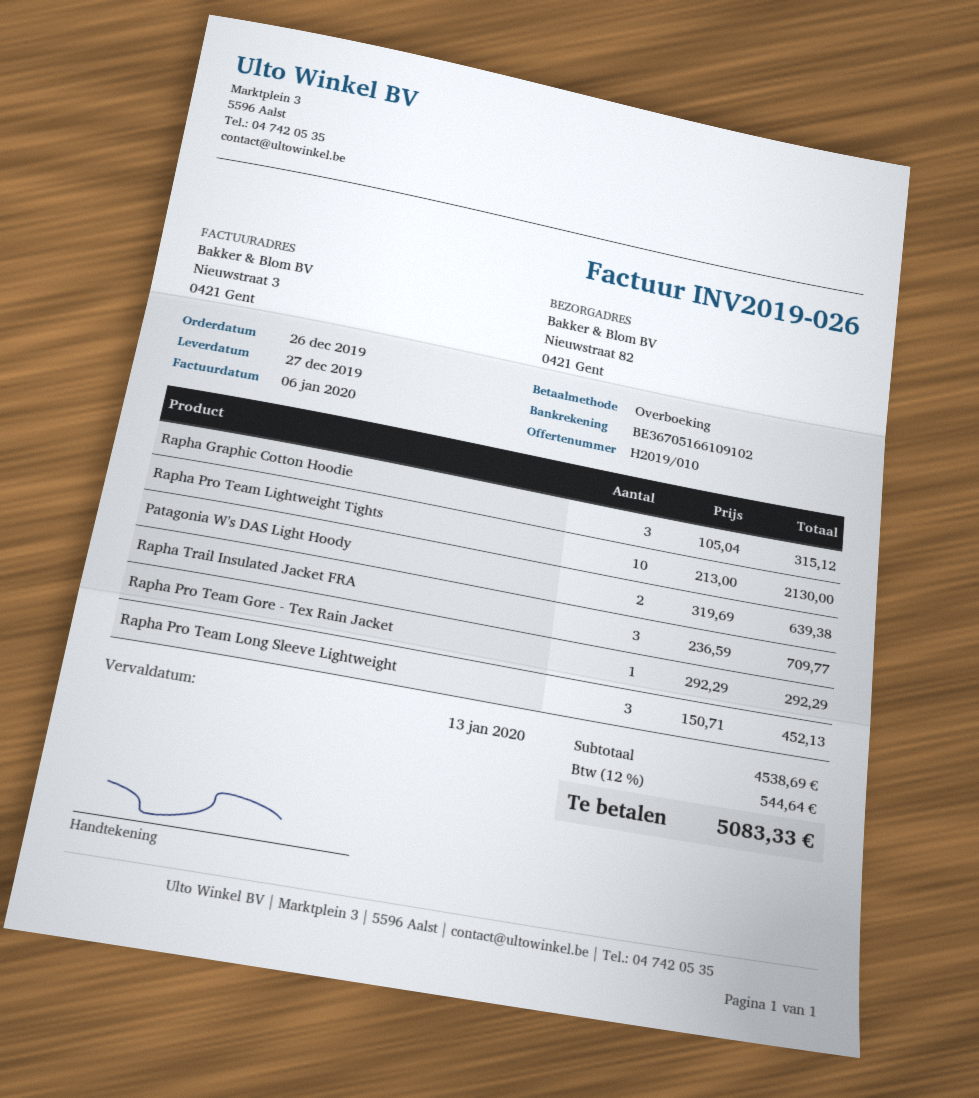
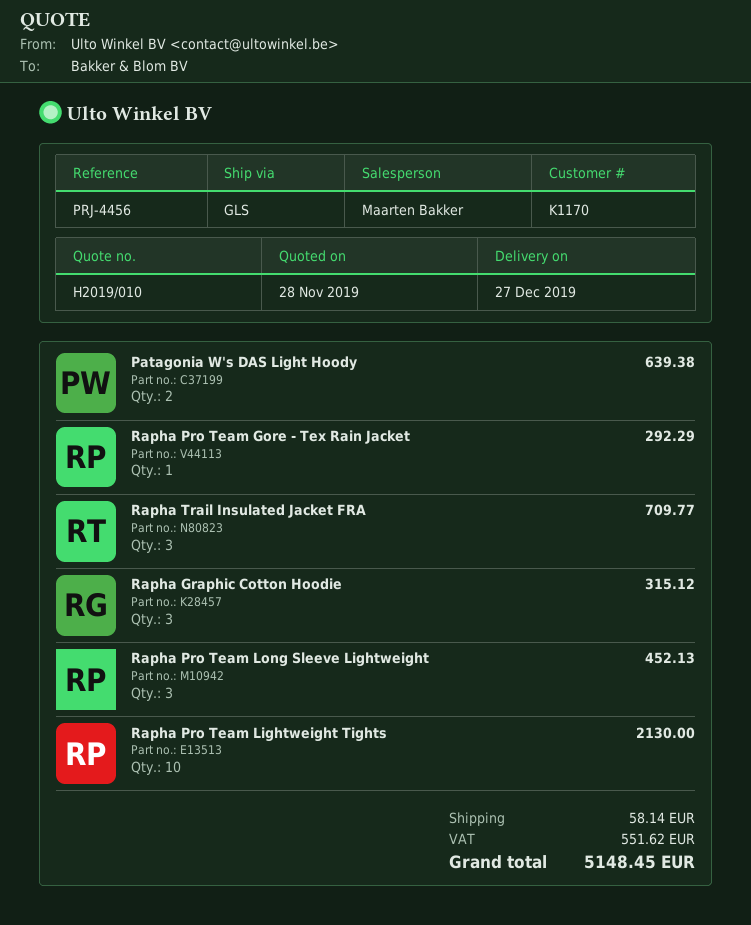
shipping: none -> 58.14
tax: 544.64 -> 551.62
total: 5083.33 -> 5148.45

